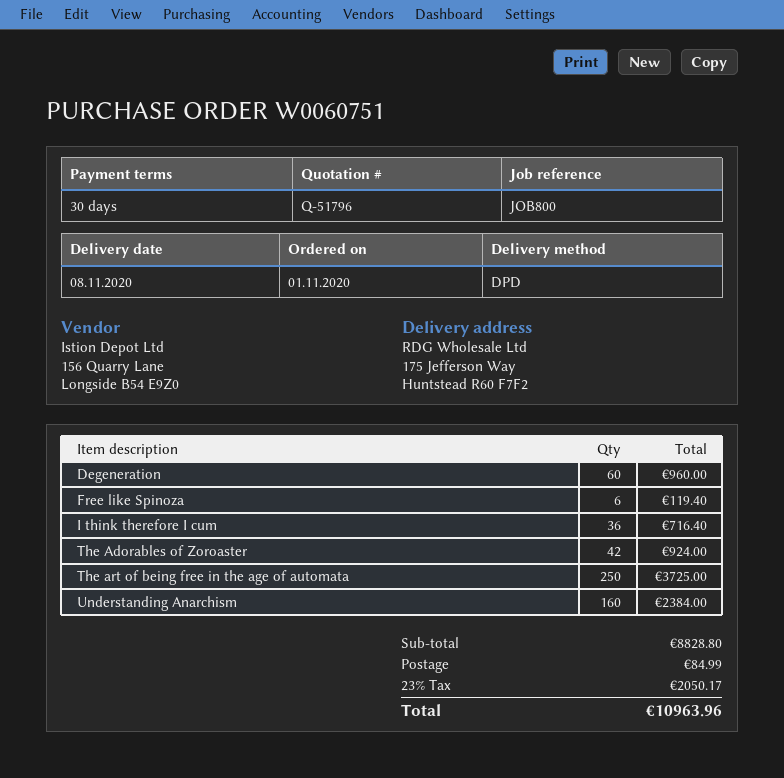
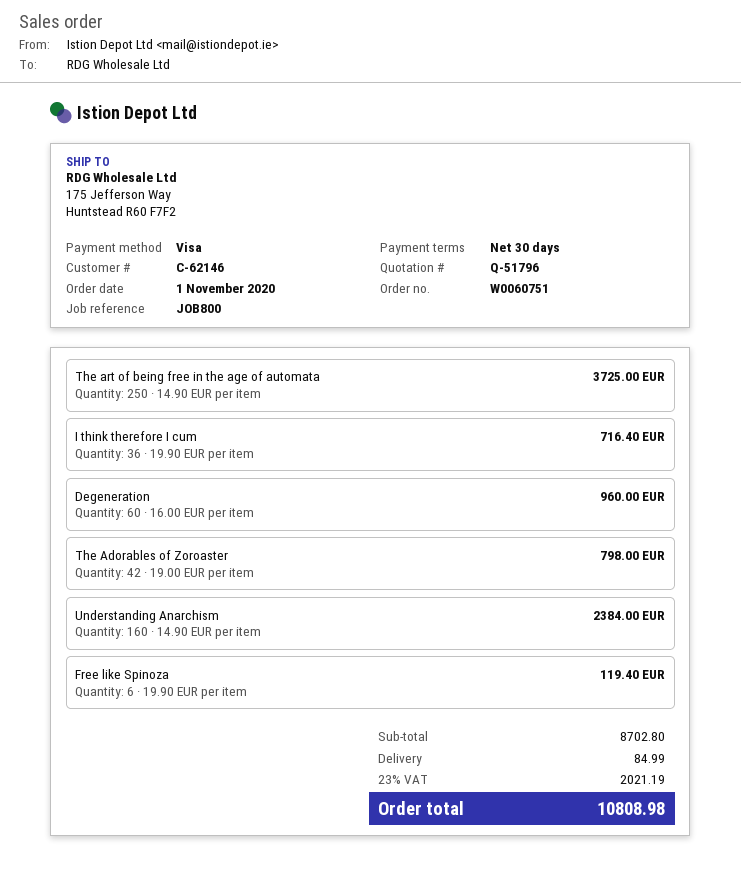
The Adorables of Zoroaster: 42 for 924.00 -> 42 for 798.00
subtotal: 8828.80 -> 8702.80
tax: 23% = 2050.17 -> 23% = 2021.19
total: 10963.96 -> 10808.98

